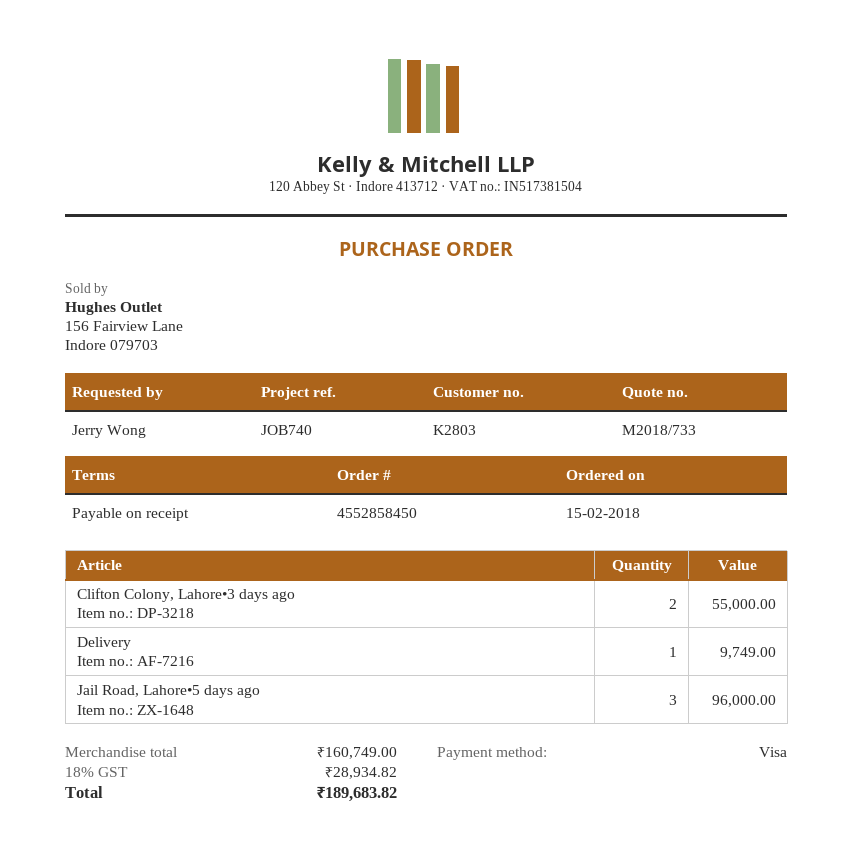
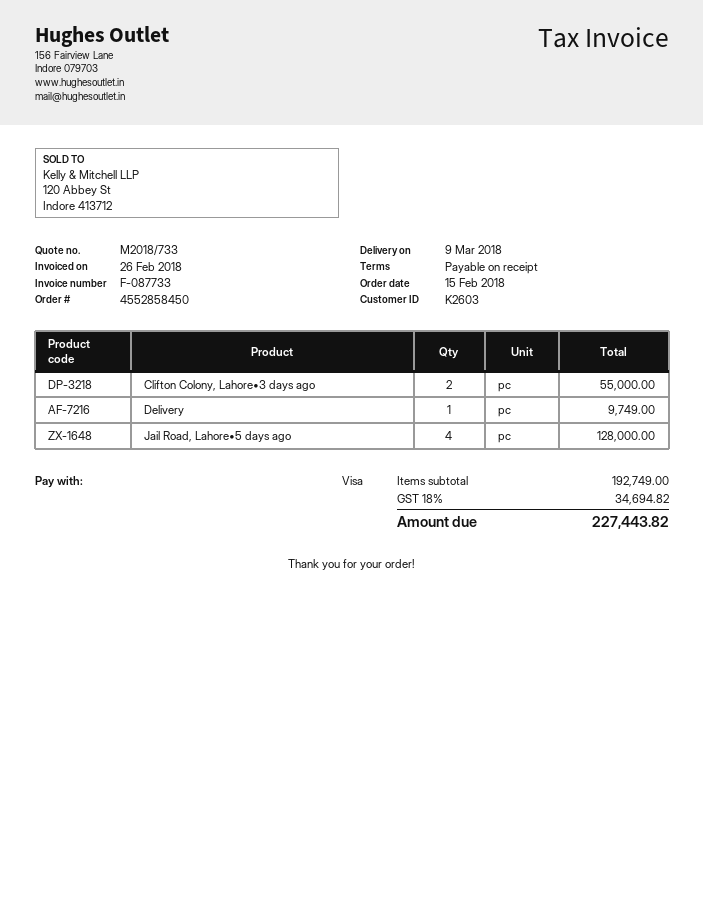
customer number: K2803 -> K2603
Jail Road, Lahore•5 days ago: 3 for 96000.00 -> 4 for 128000.00
subtotal: 160749.00 -> 192749.00
tax: 18% = 28934.82 -> 18% = 34694.82
total: 189683.82 -> 227443.82

